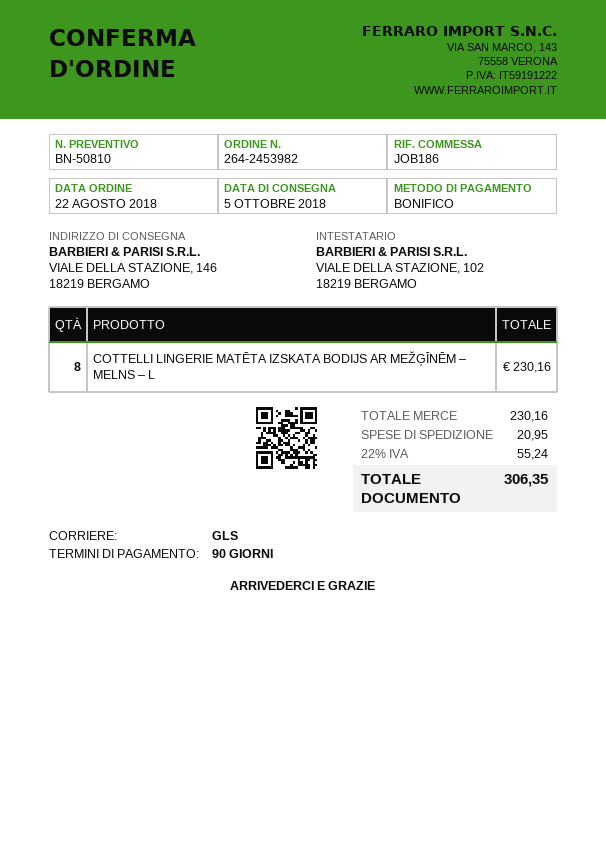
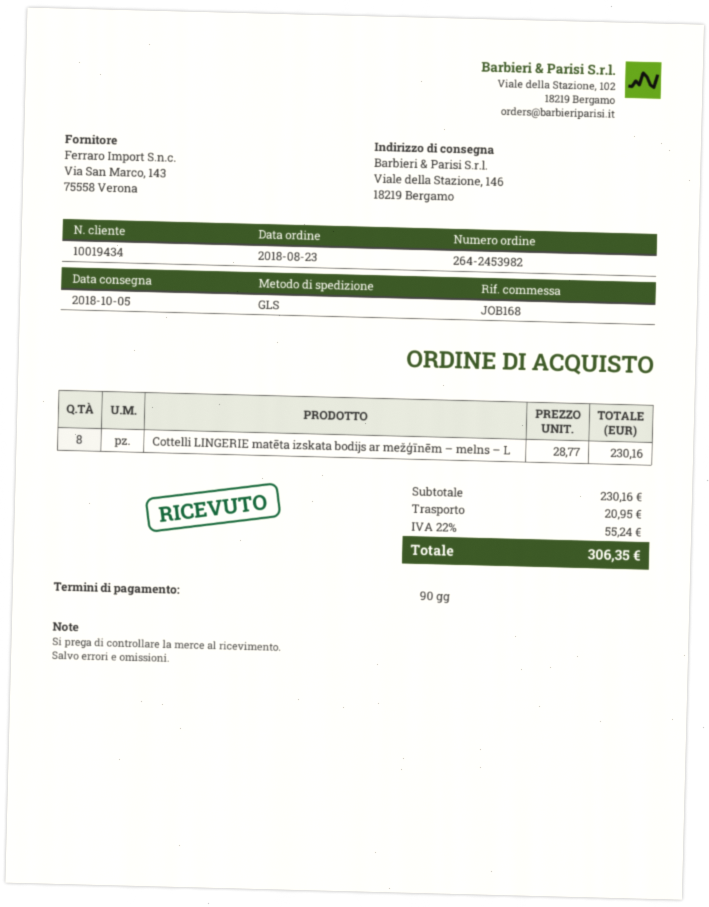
order date: 2018-08-22 -> 2018-08-23
reference: JOB186 -> JOB168

